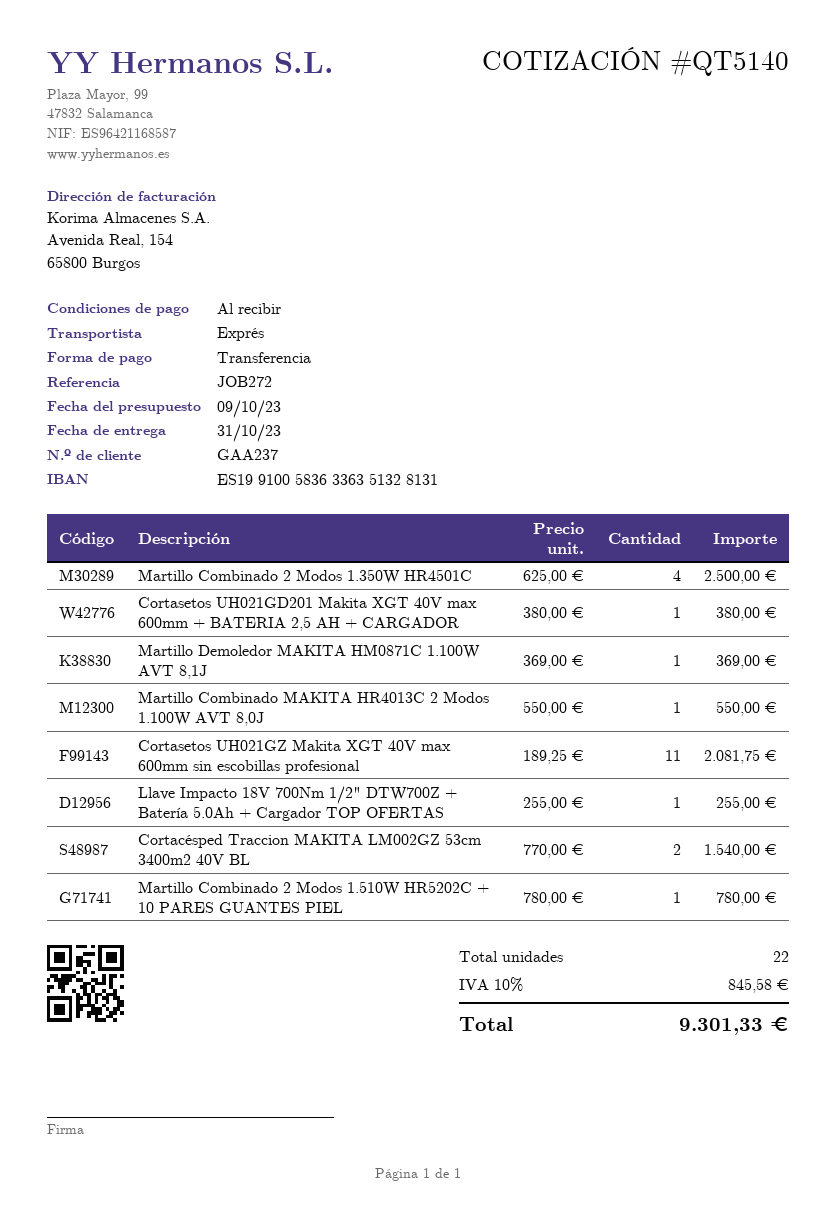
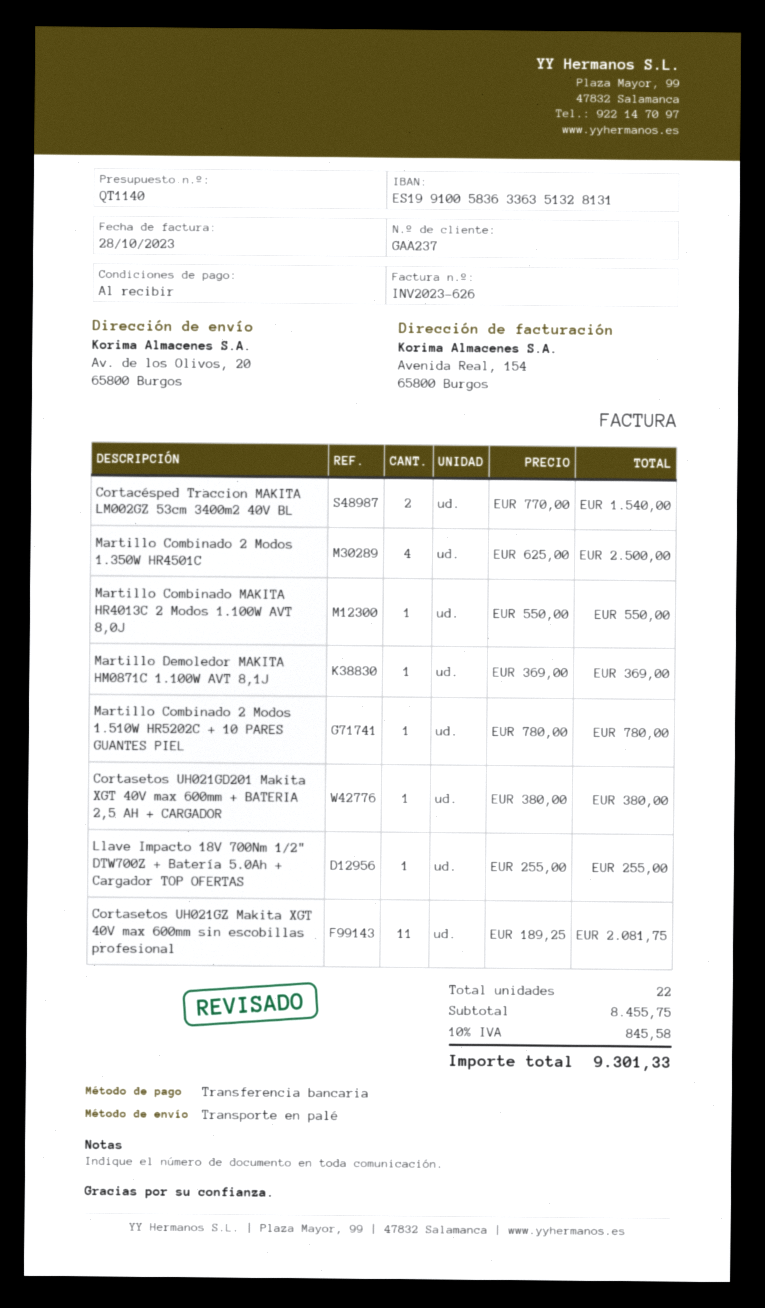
quote number: QT5140 -> QT1140
shipping method: express -> pallet freight

